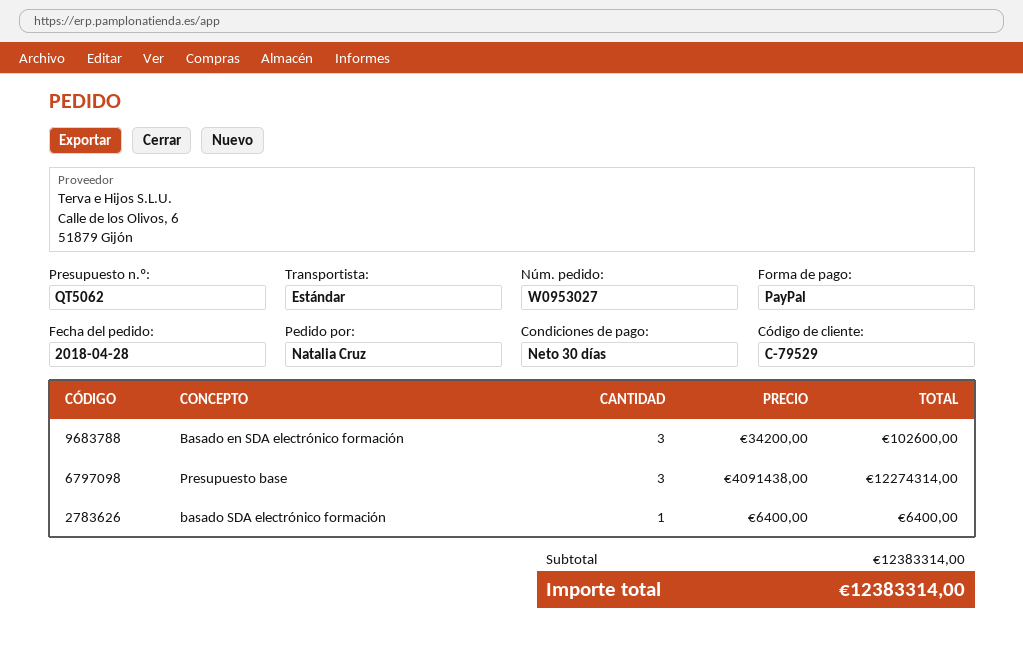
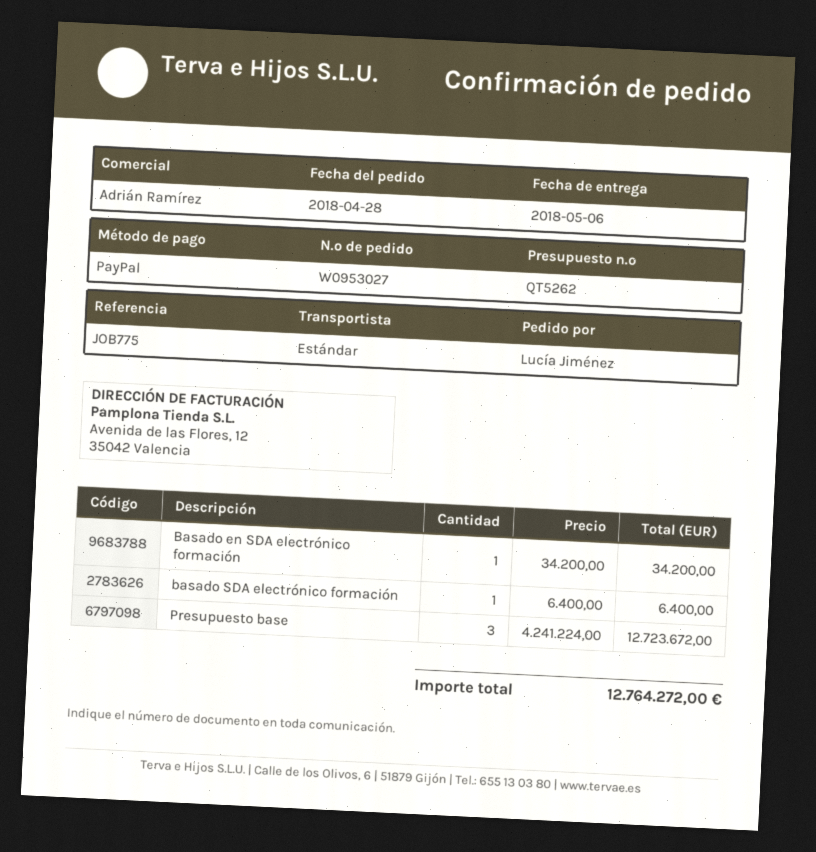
quote number: QT5062 -> QT5262
ordered by: Natalia Cruz -> Lucía Jiménez
Basado en SDA electrónico formación: 3 x 34200.00 = 102600.00 -> 1 x 34200.00 = 34200.00
Presupuesto base: 3 x 4091438.00 = 12274314.00 -> 3 x 4241224.00 = 12723672.00
total: 12383314.00 -> 12764272.00

